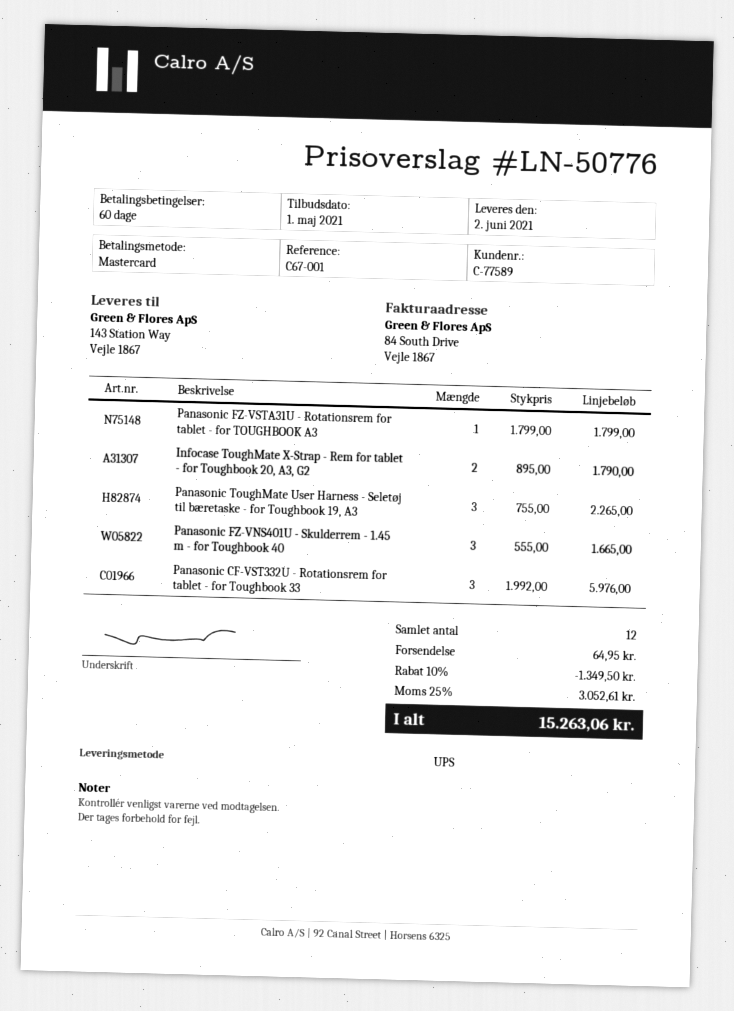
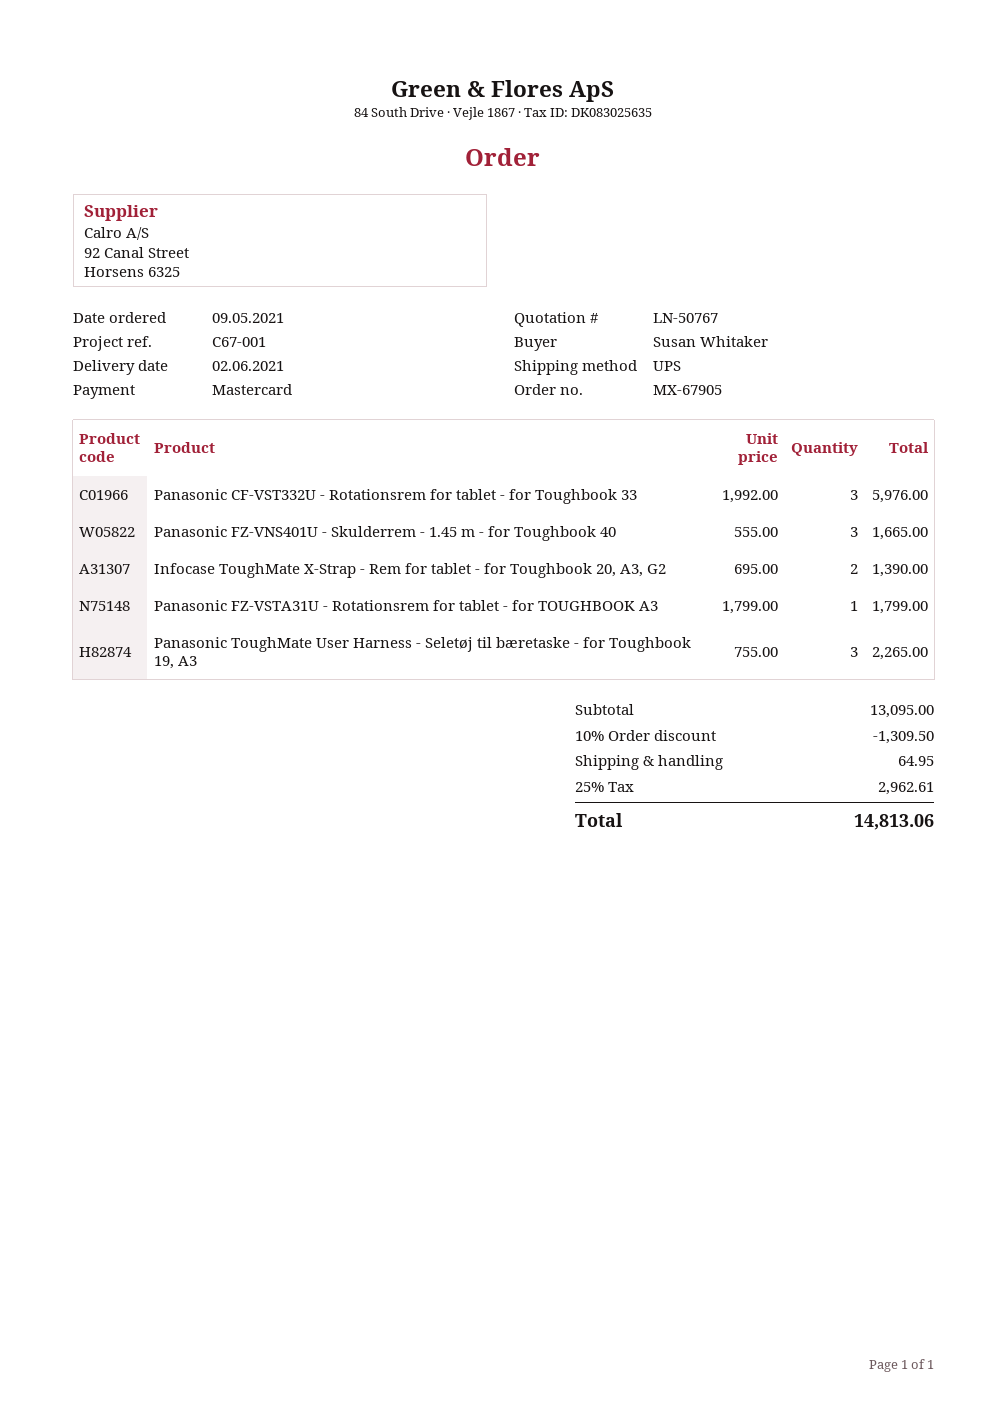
quote number: LN-50776 -> LN-50767
Infocase ToughMate X-Strap - Rem for tablet - for Toughbook 20, A3, G2: 2 x 895.00 = 1790.00 -> 2 x 695.00 = 1390.00
discount: 10% = 1349.50 -> 10% = 1309.50
tax: 25% = 3052.61 -> 25% = 2962.61
total: 15263.06 -> 14813.06

